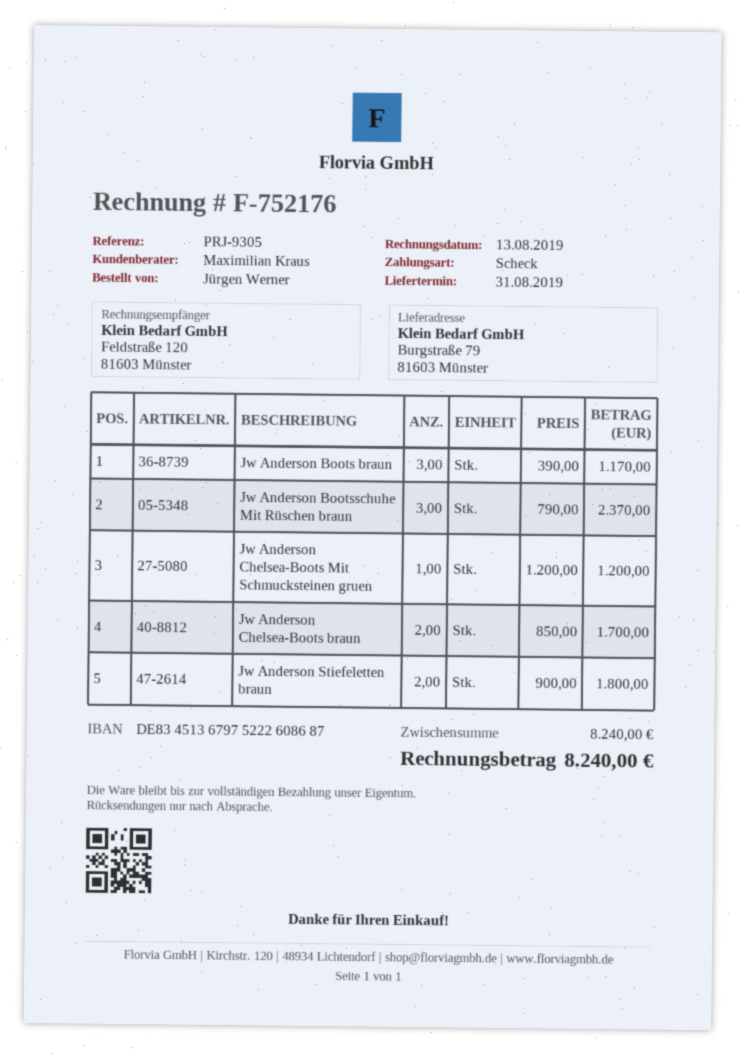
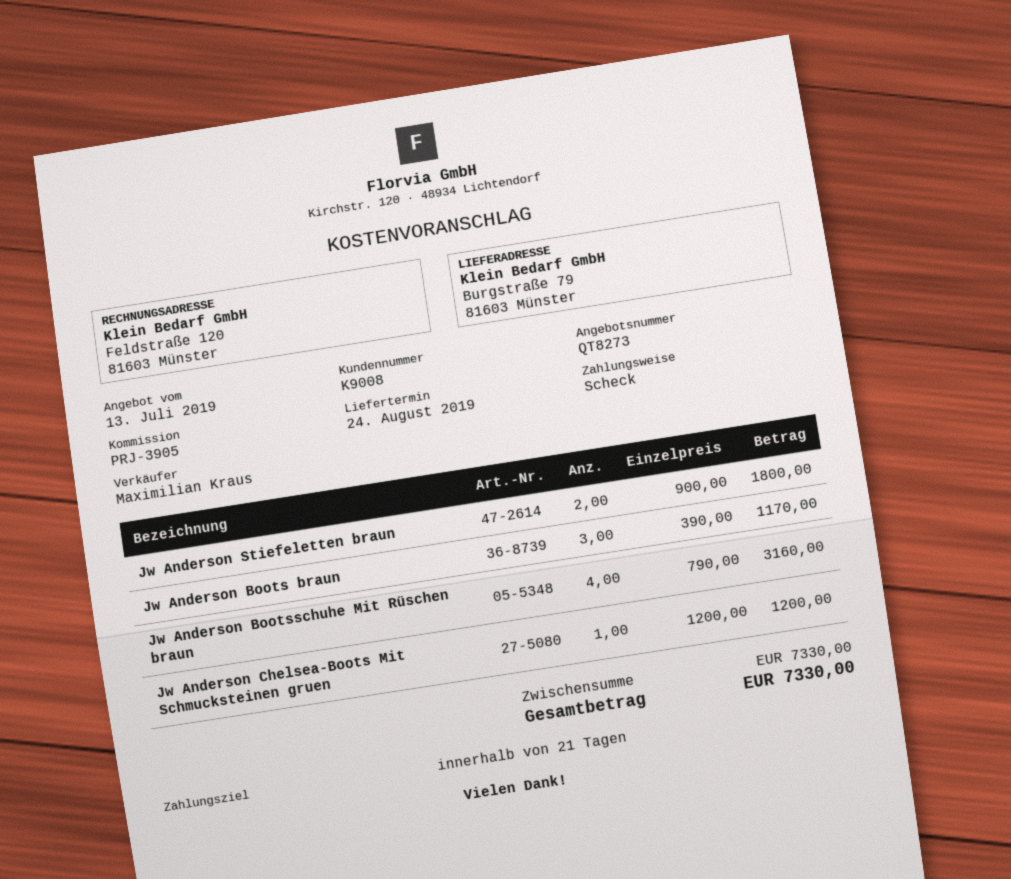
delivery date: 2019-08-31 -> 2019-08-24
reference: PRJ-9305 -> PRJ-3905
Jw Anderson Bootsschuhe Mit Rüschen braun: 3 x 790.00 = 2370.00 -> 4 x 790.00 = 3160.00
Jw Anderson Chelsea-Boots braun: 2 x 850.00 = 1700.00 -> none
subtotal: 8240.00 -> 7330.00
total: 8240.00 -> 7330.00

